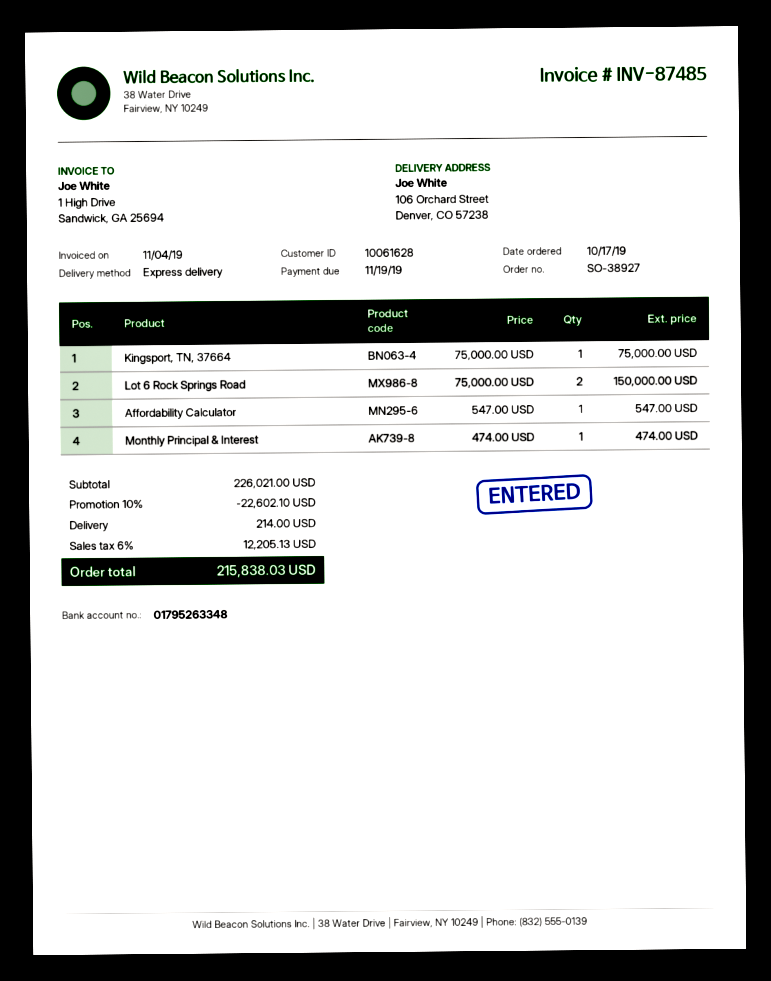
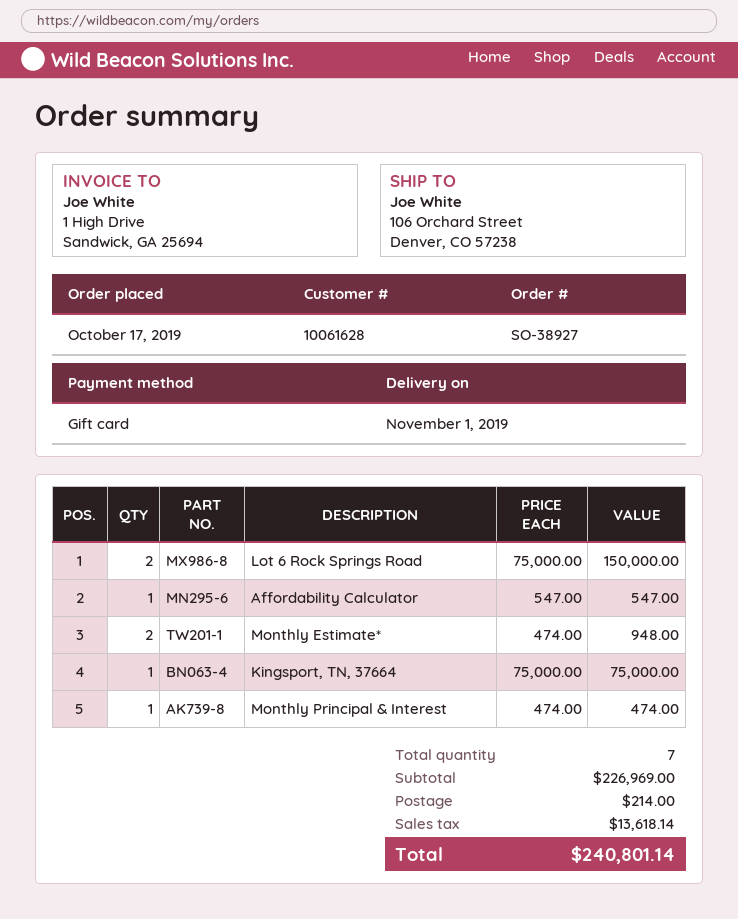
Monthly Estimate*: none -> 2 x 474.00 = 948.00
subtotal: 226021.00 -> 226969.00
discount: 10% = 22602.10 -> none
tax: 12205.13 -> 13618.14
total: 215838.03 -> 240801.14

